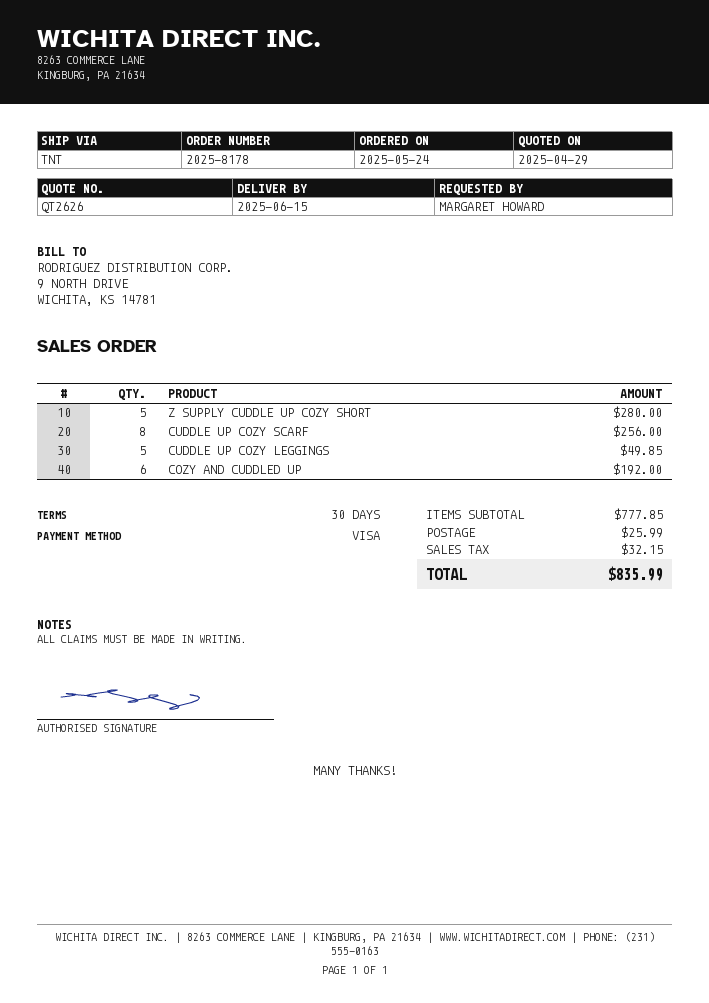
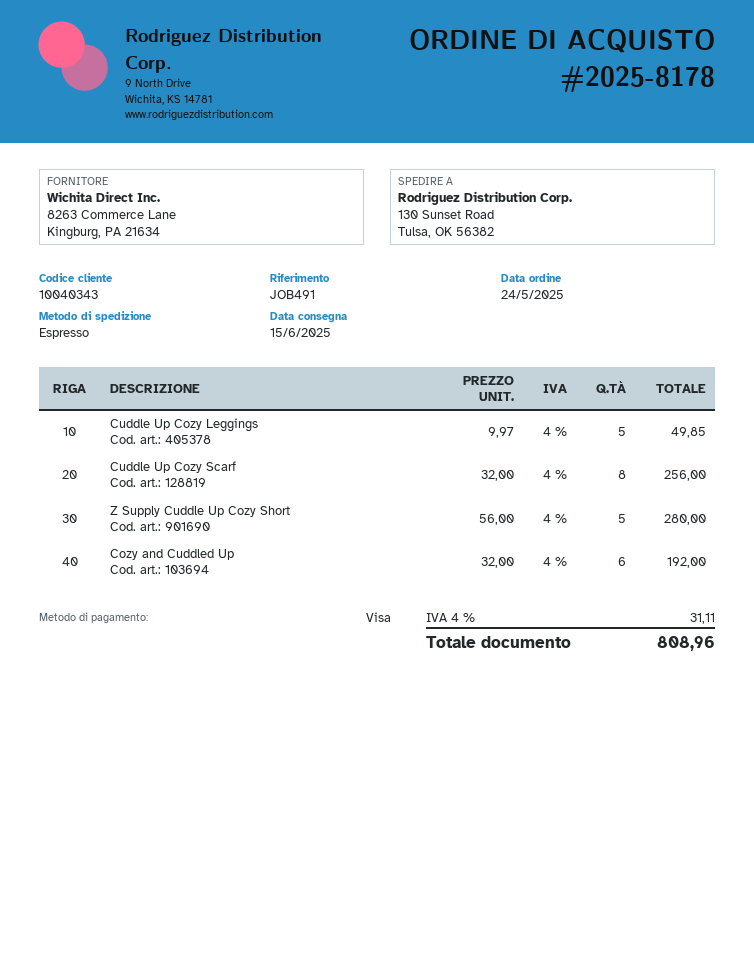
shipping method: TNT -> express
shipping: 25.99 -> none
tax: 32.15 -> 31.11
total: 835.99 -> 808.96

